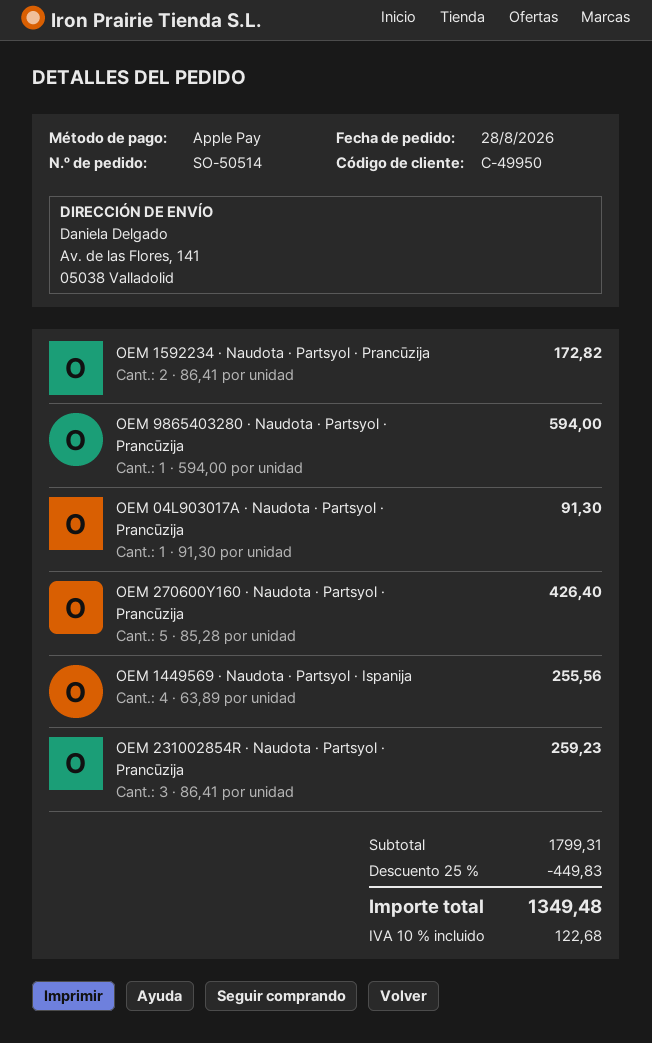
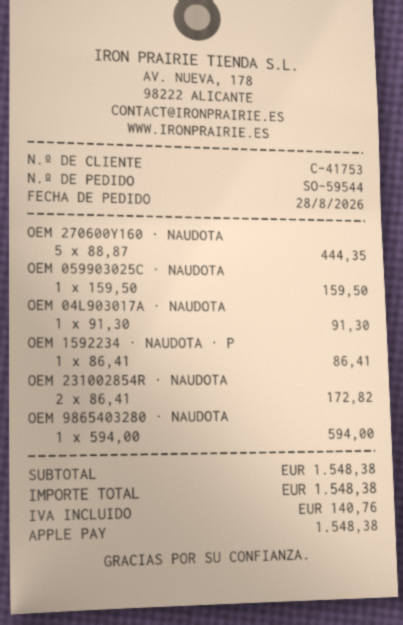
order number: SO-50514 -> SO-59544
customer number: C-49950 -> C-41753
OEM 1592234 · Naudota · Partsyol · Prancūzija: 2 x 86.41 = 172.82 -> 1 x 86.41 = 86.41
OEM 270600Y160 · Naudota · Partsyol · Prancūzija: 5 x 85.28 = 426.40 -> 5 x 88.87 = 444.35
OEM 1449569 · Naudota · Partsyol · Ispanija: 4 x 63.89 = 255.56 -> none
OEM 231002854R · Naudota · Partsyol · Prancūzija: 3 x 86.41 = 259.23 -> 2 x 86.41 = 172.82
OEM 059903025C · NAUDOTA: none -> 1 x 159.50 = 159.50
subtotal: 1799.31 -> 1548.38
discount: 25% = 449.83 -> none
tax: 122.68 -> 140.76
total: 1349.48 -> 1548.38

